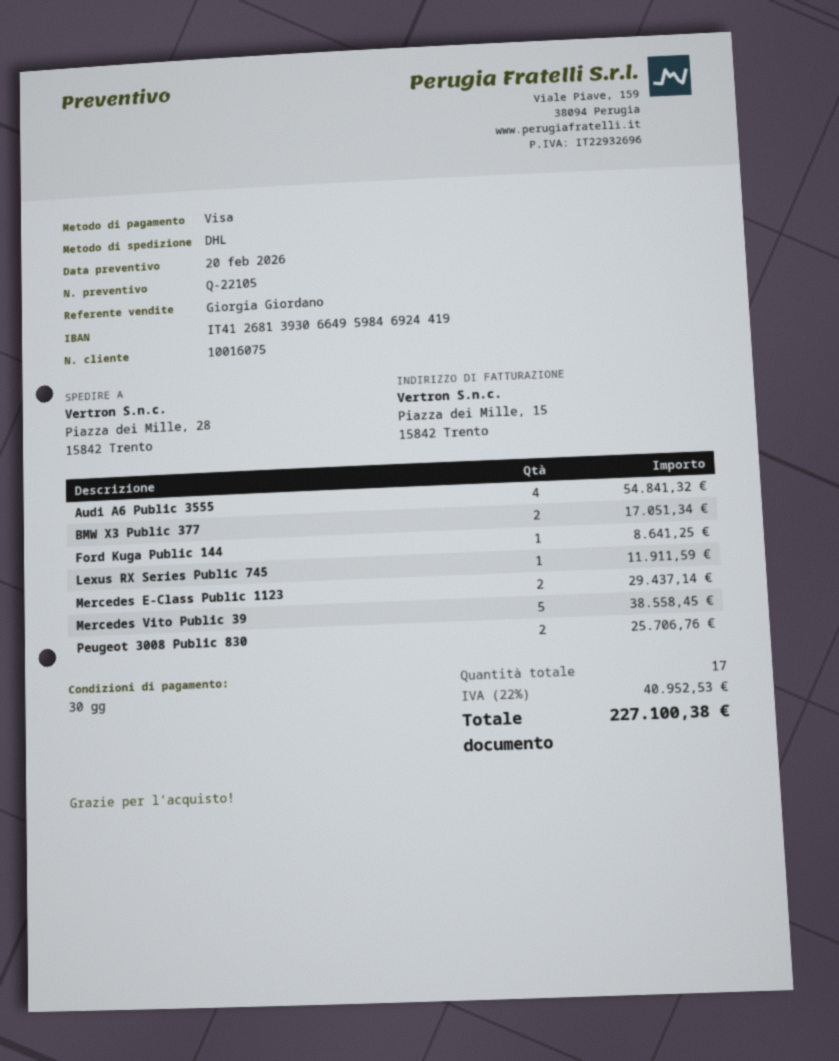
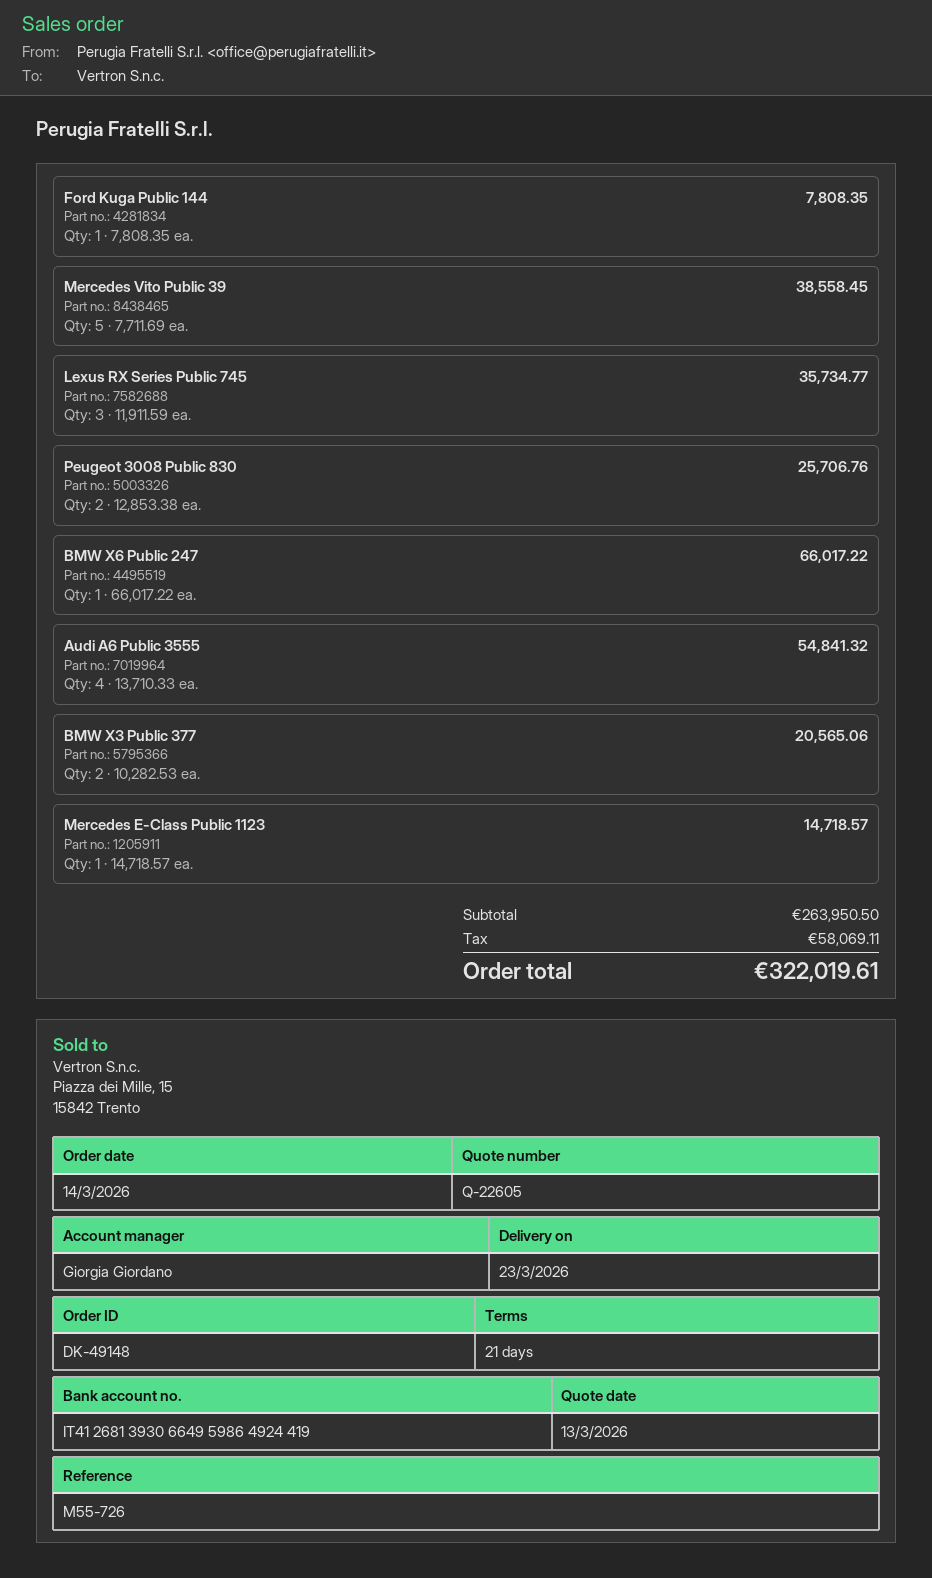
quote number: Q-22105 -> Q-22605
quote date: 2026-02-20 -> 2026-03-13
payment terms: 30 days -> 21 days
bank account: IT4126813930664959846924419 -> IT4126813930664959864924419
BMW X3 Public 377: 2 for 17051.34 -> 2 for 20565.06
Ford Kuga Public 144: 1 for 8641.25 -> 1 for 7808.35
Lexus RX Series Public 745: 1 for 11911.59 -> 3 for 35734.77
Mercedes E-Class Public 1123: 2 for 29437.14 -> 1 for 14718.57
BMW X6 Public 247: none -> 1 for 66017.22
tax: 40952.53 -> 58069.11
total: 227100.38 -> 322019.61

